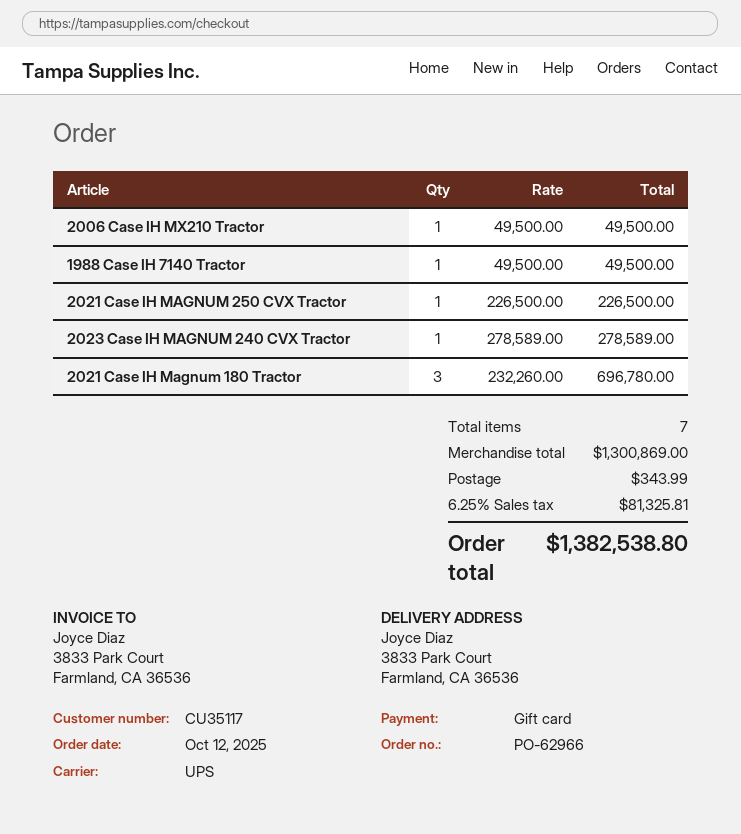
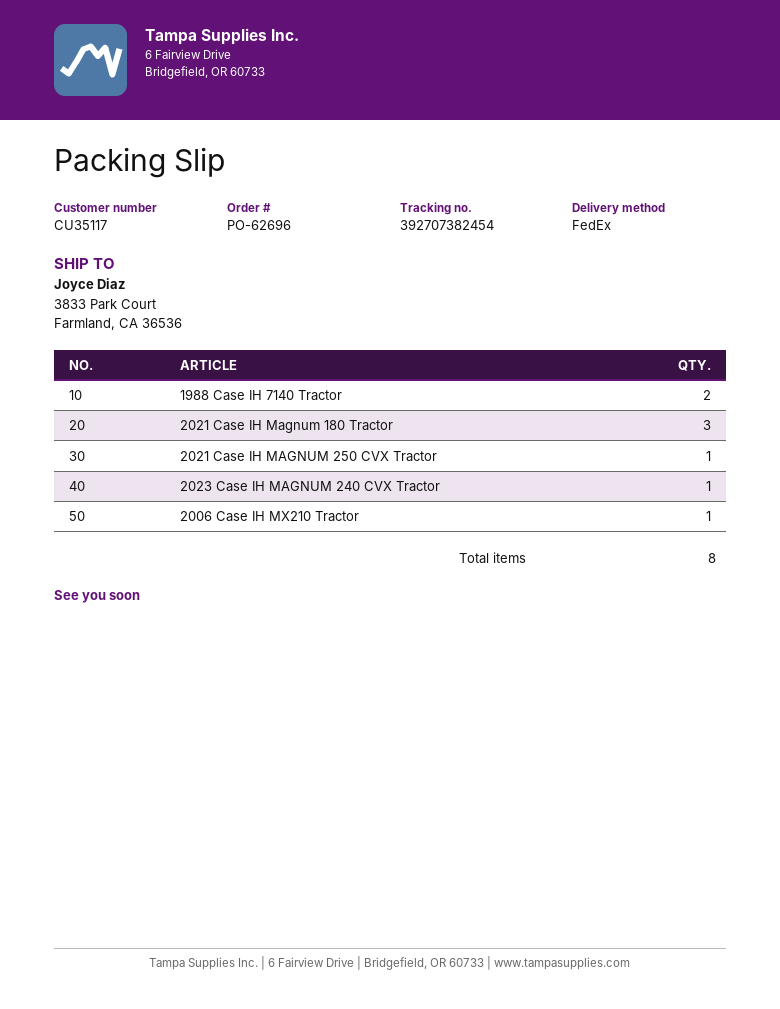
order number: PO-62966 -> PO-62696
shipping method: UPS -> FedEx
1988 Case IH 7140 Tractor: 1 -> 2
total quantity: 7 -> 8

